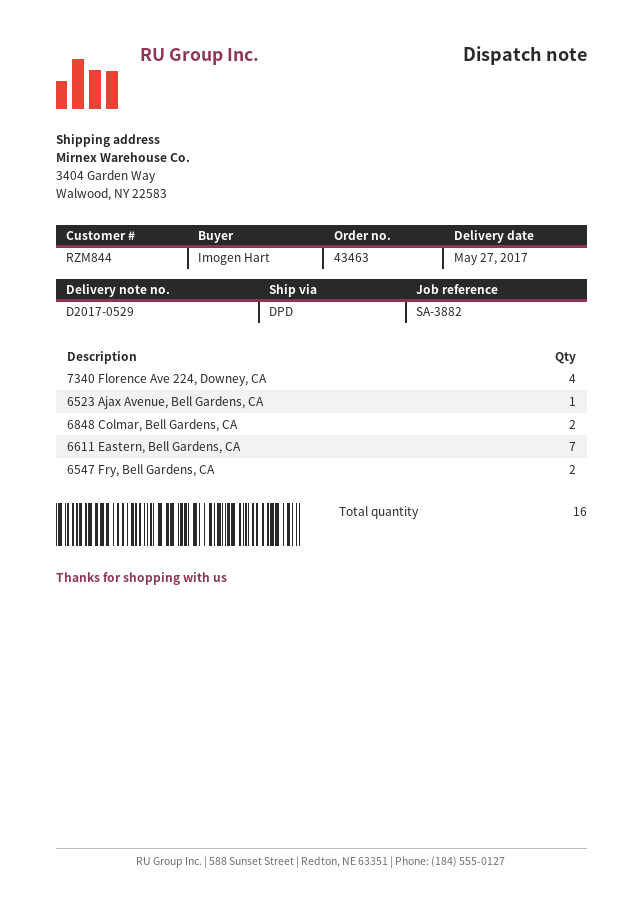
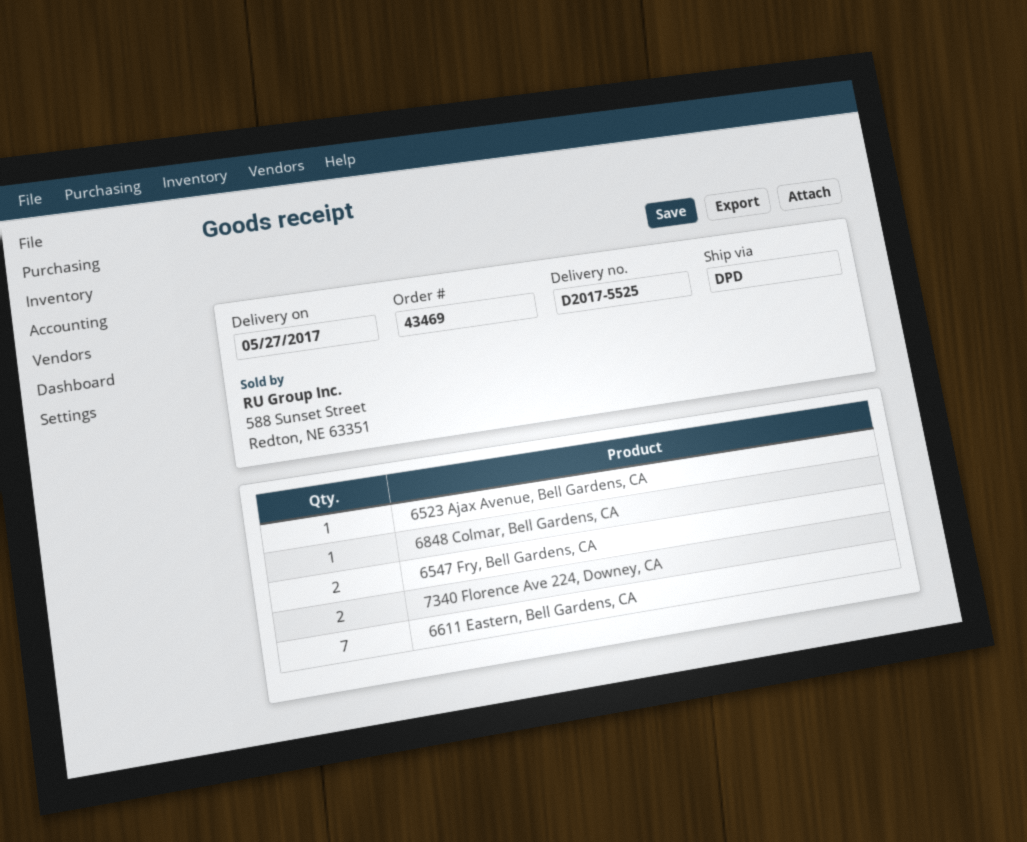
order number: 43463 -> 43469
delivery note number: D2017-0529 -> D2017-5525
7340 Florence Ave 224, Downey, CA: 4 -> 2
6848 Colmar, Bell Gardens, CA: 2 -> 1

